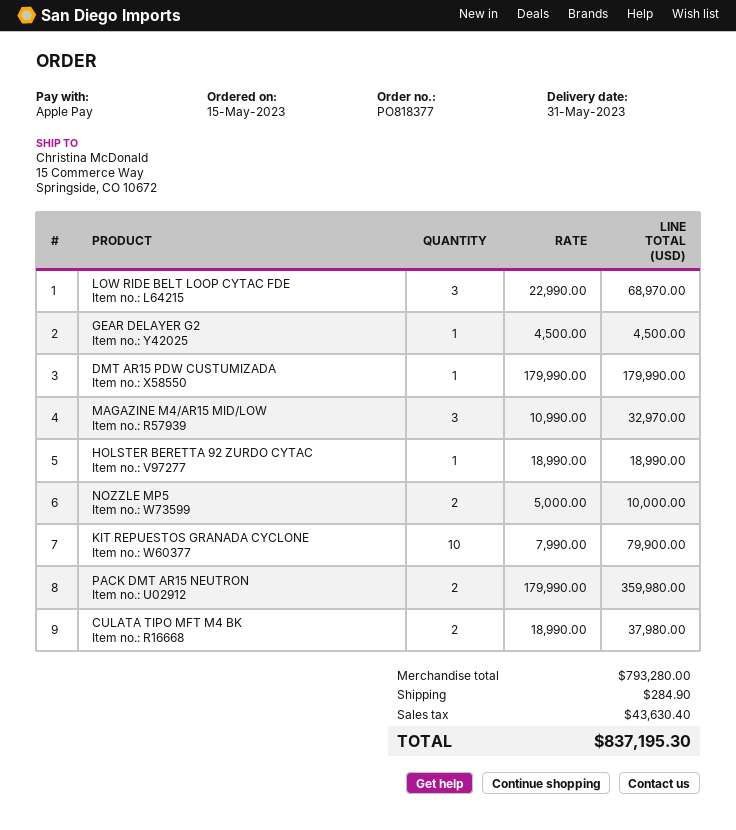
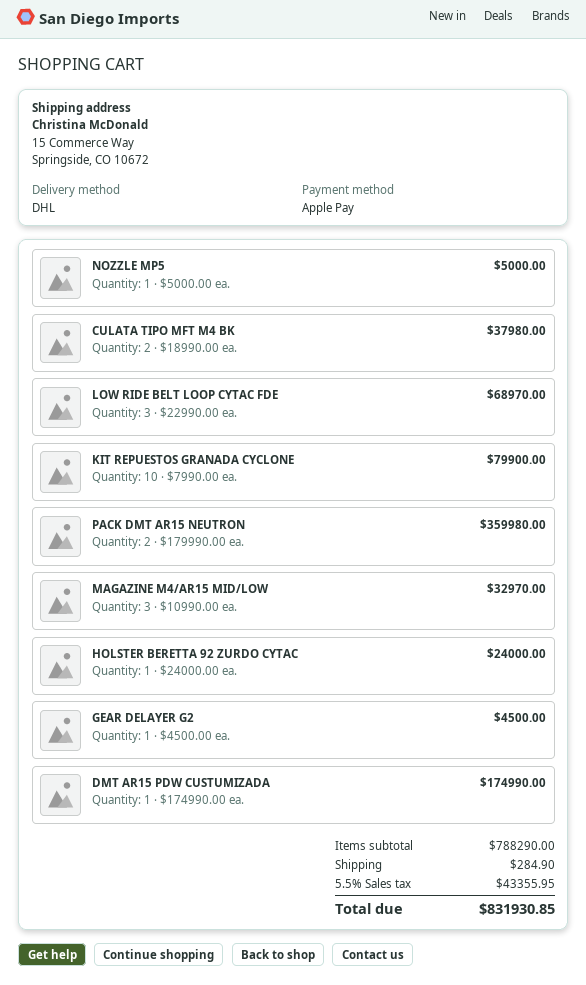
DMT AR15 PDW CUSTUMIZADA: 1 x 179990.00 = 179990.00 -> 1 x 174990.00 = 174990.00
HOLSTER BERETTA 92 ZURDO CYTAC: 1 x 18990.00 = 18990.00 -> 1 x 24000.00 = 24000.00
NOZZLE MP5: 2 x 5000.00 = 10000.00 -> 1 x 5000.00 = 5000.00
subtotal: 793280.00 -> 788290.00
tax: 43630.40 -> 43355.95
total: 837195.30 -> 831930.85

